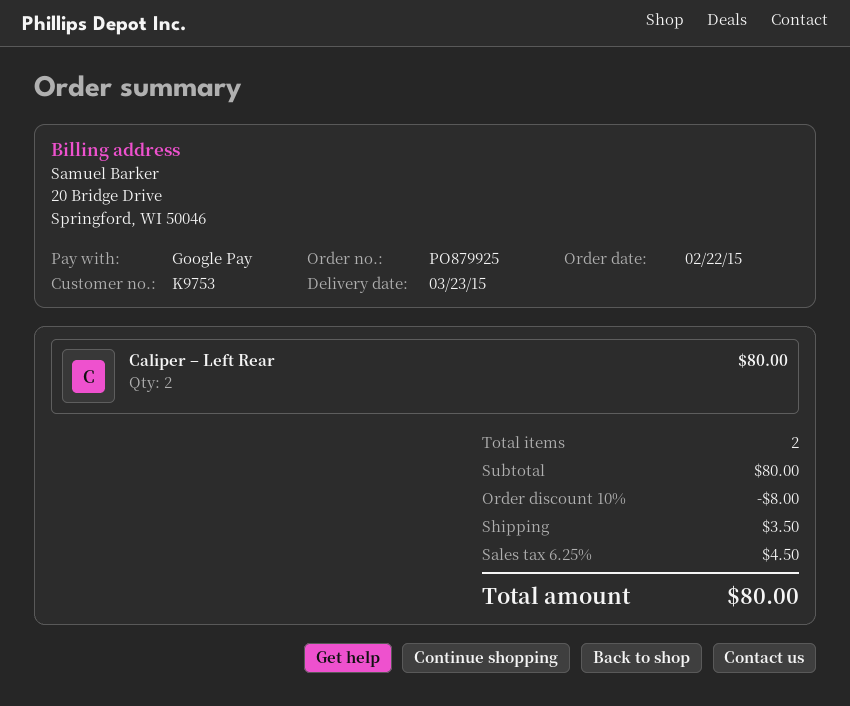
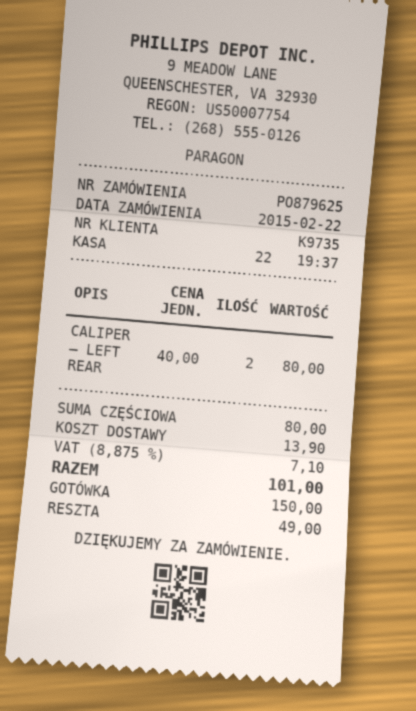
order number: PO879925 -> PO879625
customer number: K9753 -> K9735
payment method: Google Pay -> cash
discount: 10% = 8.00 -> none
shipping: 3.50 -> 13.90
tax: 6.25% = 4.50 -> 8.875% = 7.10
total: 80.00 -> 101.00

